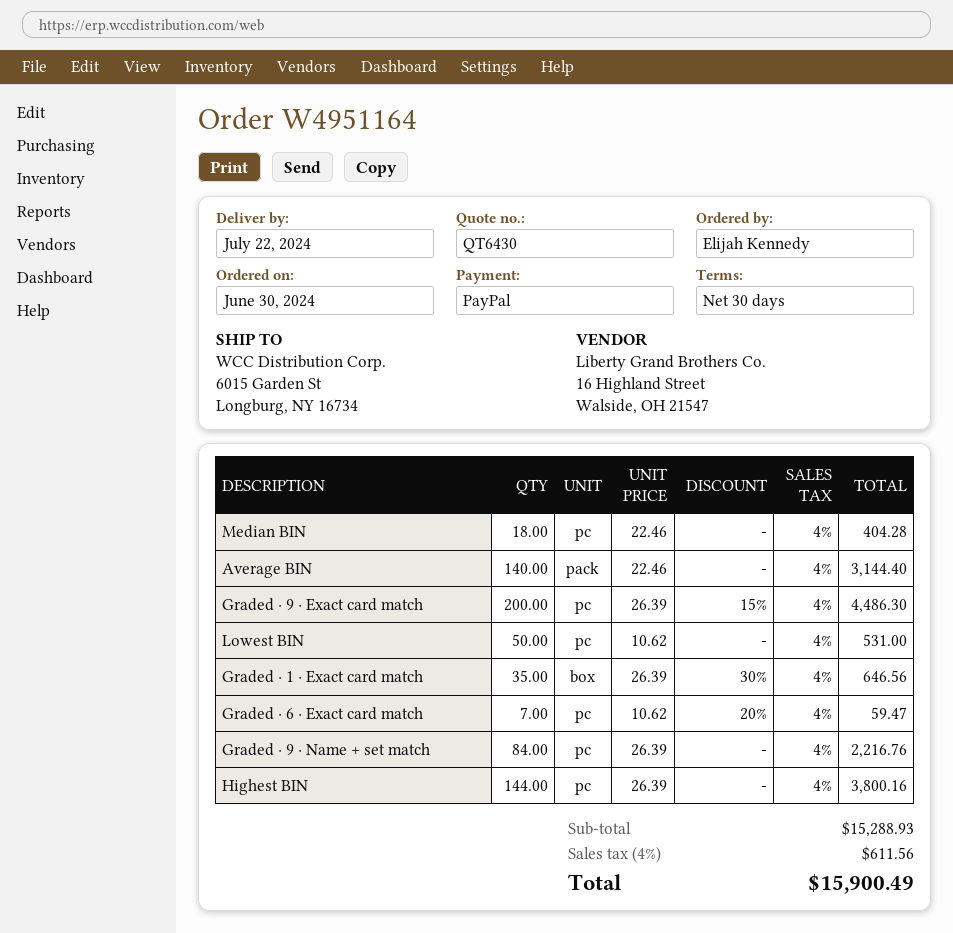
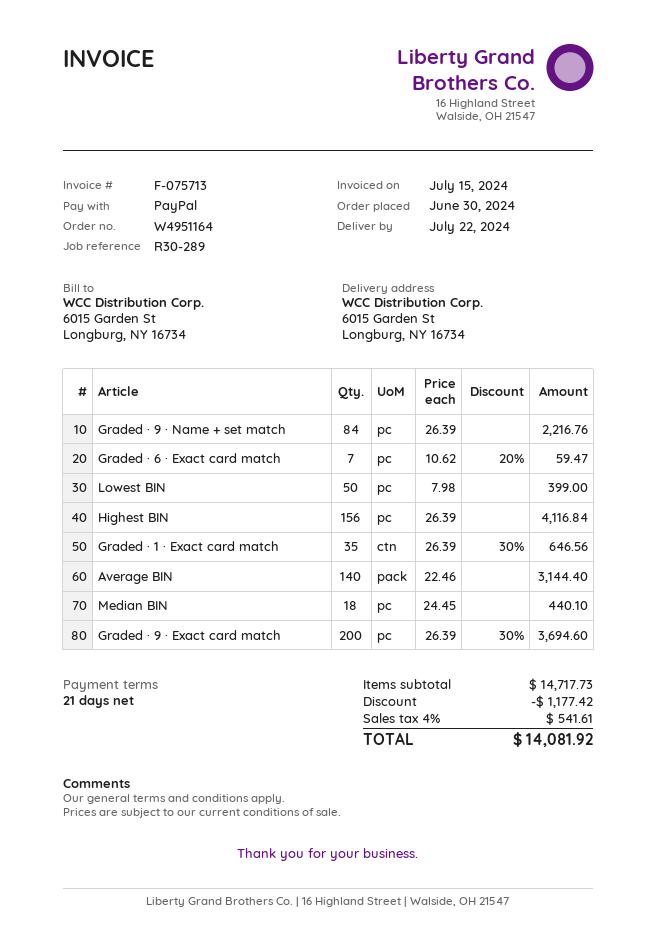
payment terms: 30 days -> 21 days
Median BIN: 18 x 22.46 = 404.28 -> 18 x 24.45 = 440.10
Graded · 9 · Exact card match: 200 x 26.39 - 15% = 4486.30 -> 200 x 26.39 - 30% = 3694.60
Lowest BIN: 50 x 10.62 = 531.00 -> 50 x 7.98 = 399.00
Highest BIN: 144 x 26.39 = 3800.16 -> 156 x 26.39 = 4116.84
subtotal: 15288.93 -> 14717.73
discount: none -> 1177.42
tax: 4% = 611.56 -> 4% = 541.61
total: 15900.49 -> 14081.92

